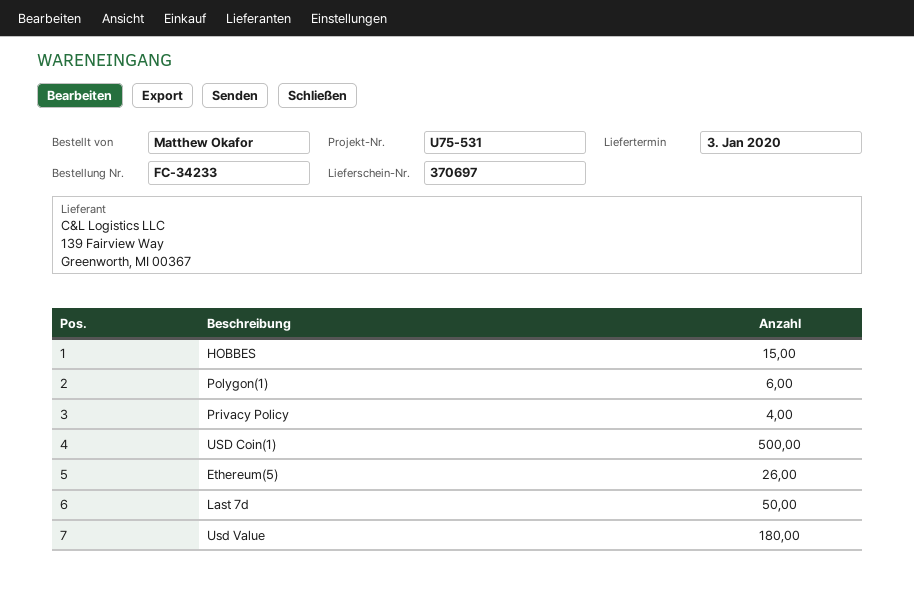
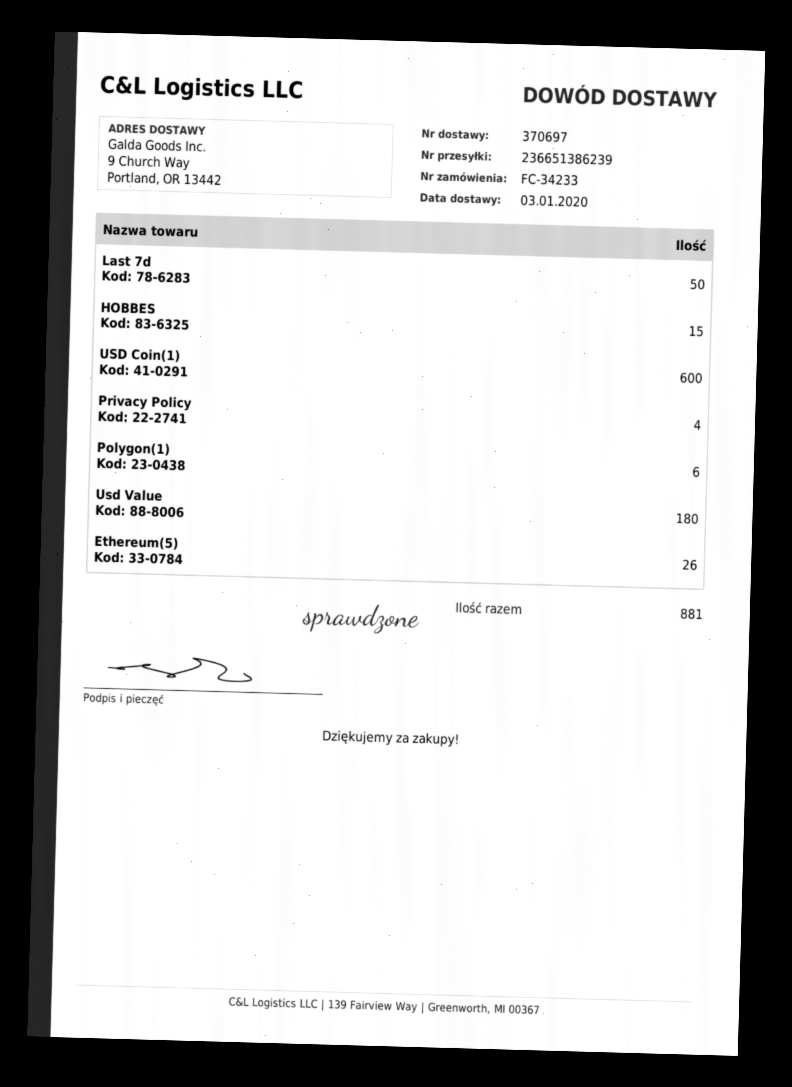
USD Coin(1): 500 -> 600

